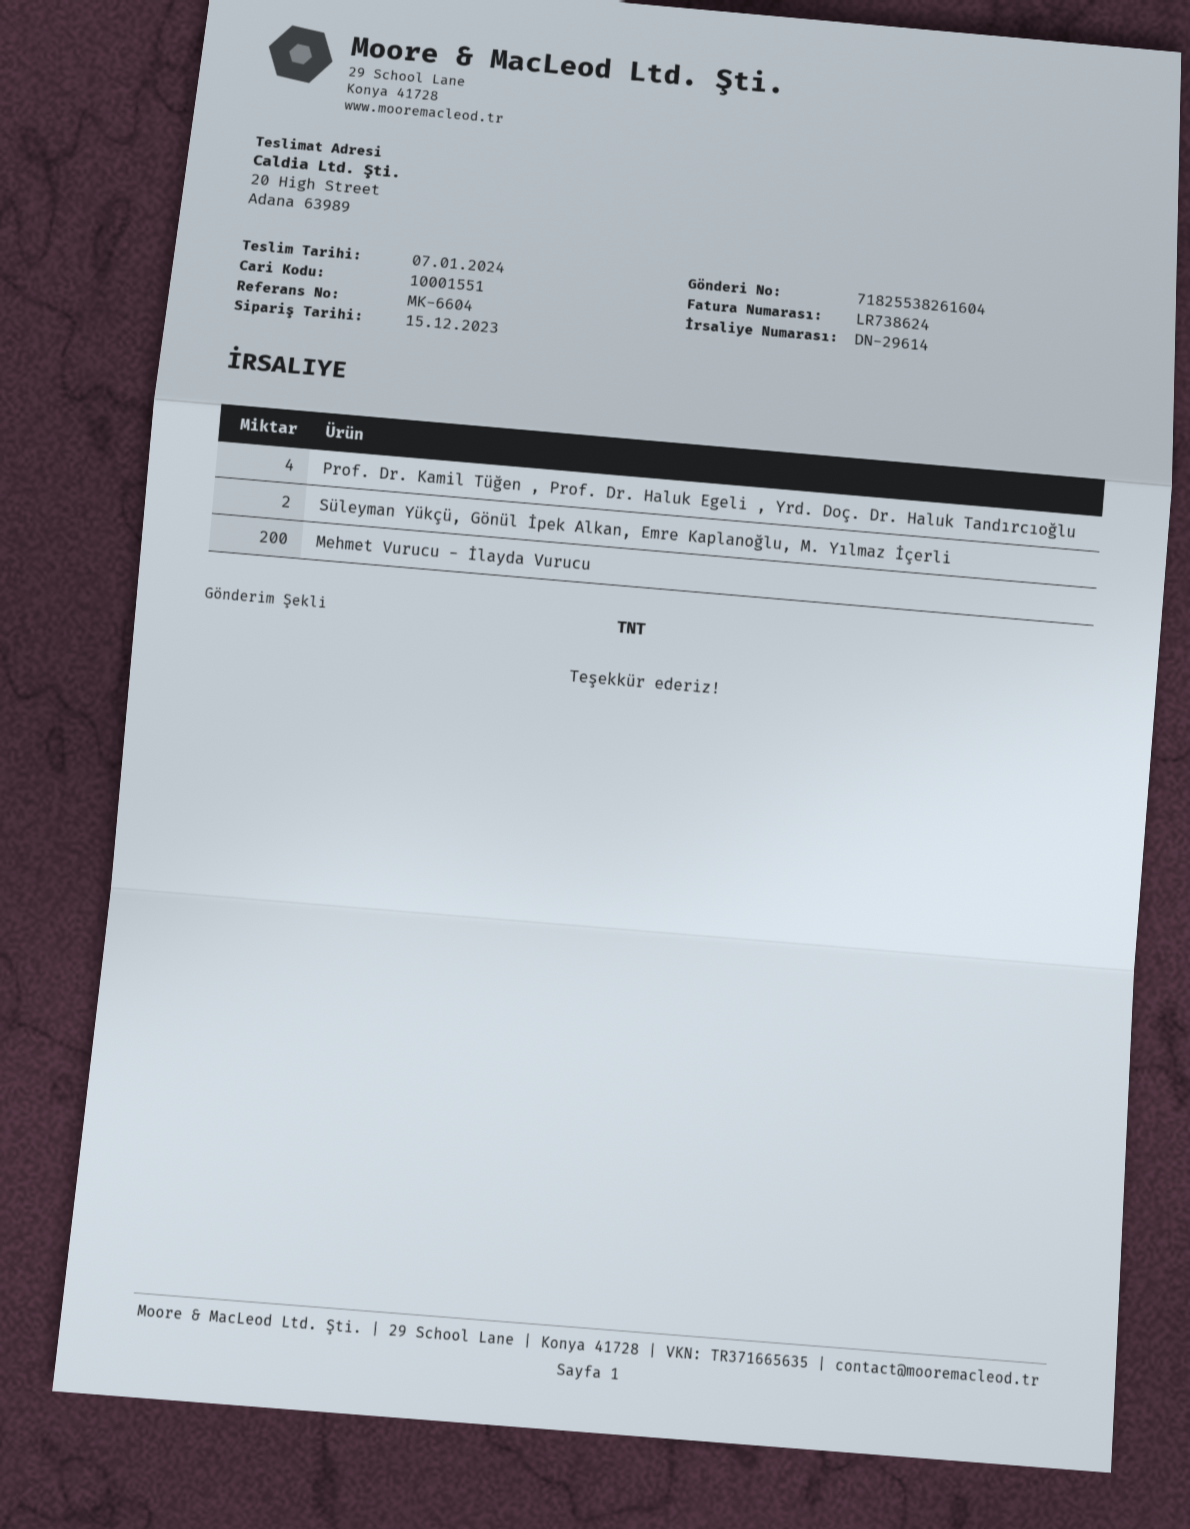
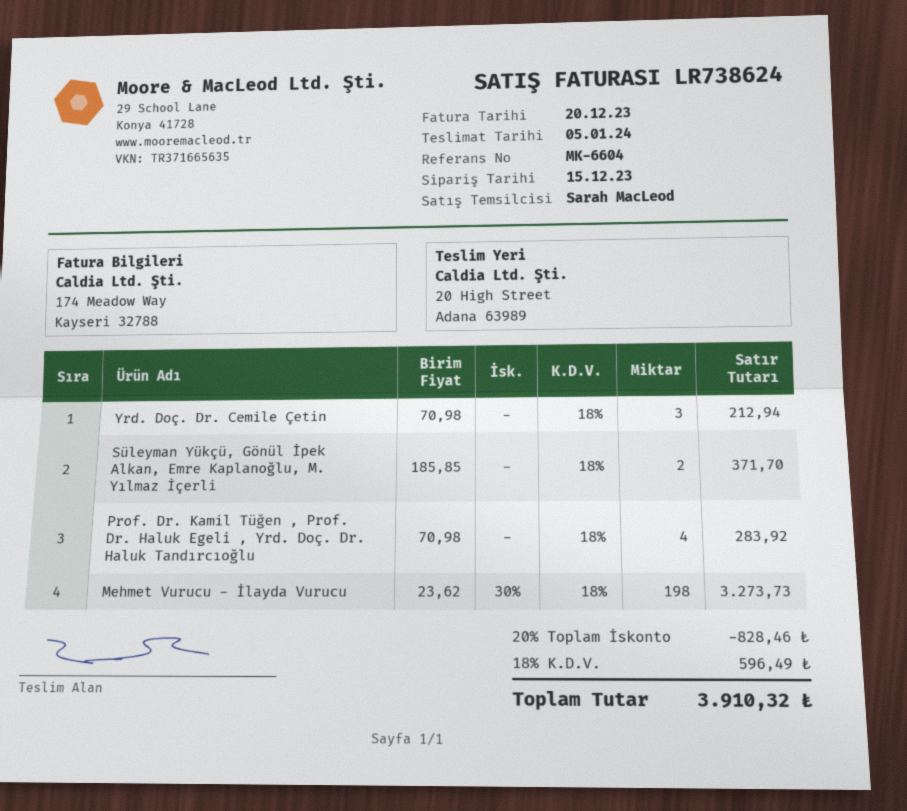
delivery date: 2024-01-07 -> 2024-01-05
Mehmet Vurucu - İlayda Vurucu: 200 -> 198
Yrd. Doç. Dr. Cemile Çetin: none -> 3

